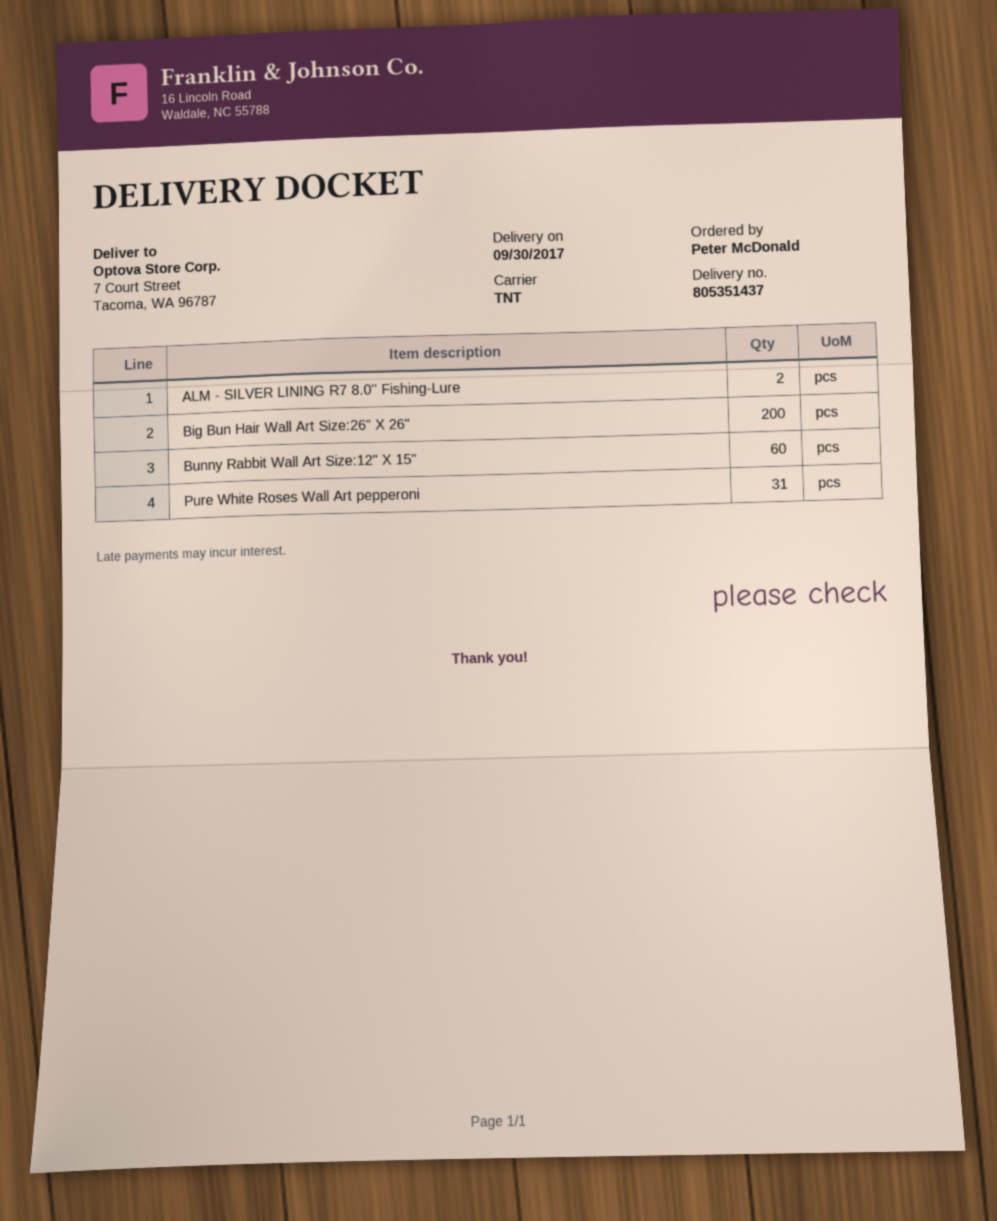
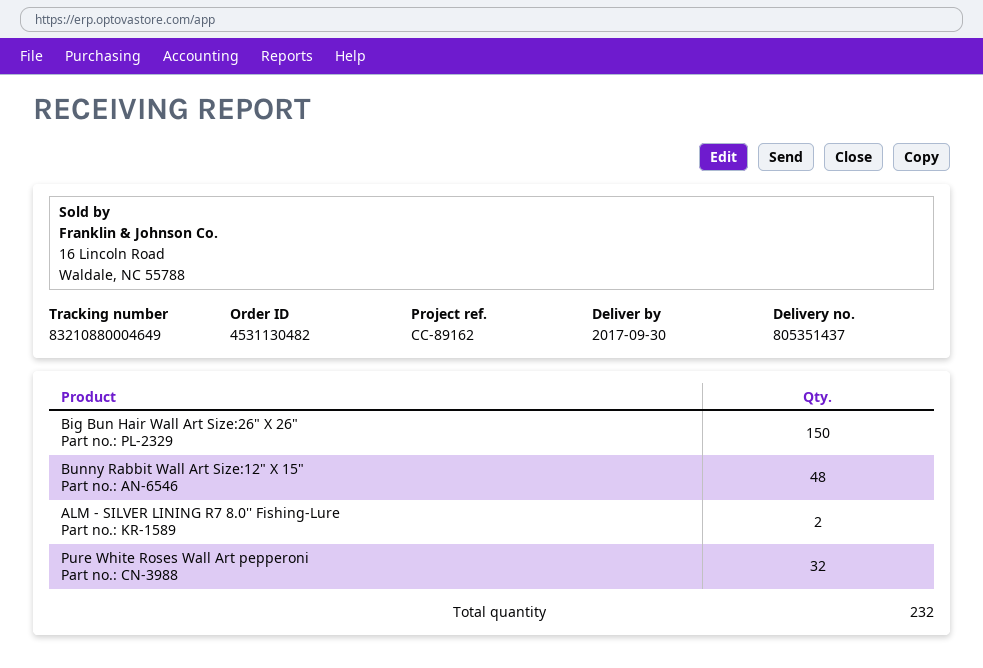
Big Bun Hair Wall Art Size:26" X 26": 200 -> 150
Bunny Rabbit Wall Art Size:12" X 15": 60 -> 48
Pure White Roses Wall Art pepperoni: 31 -> 32

